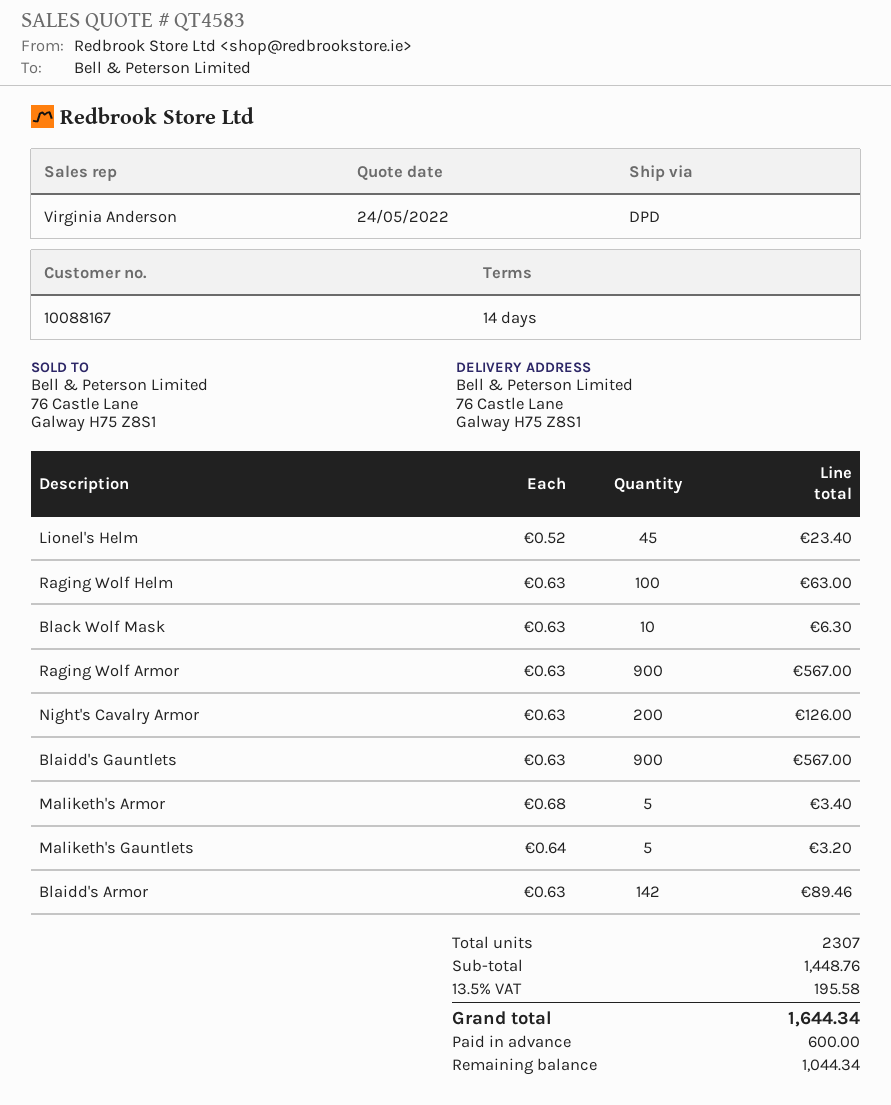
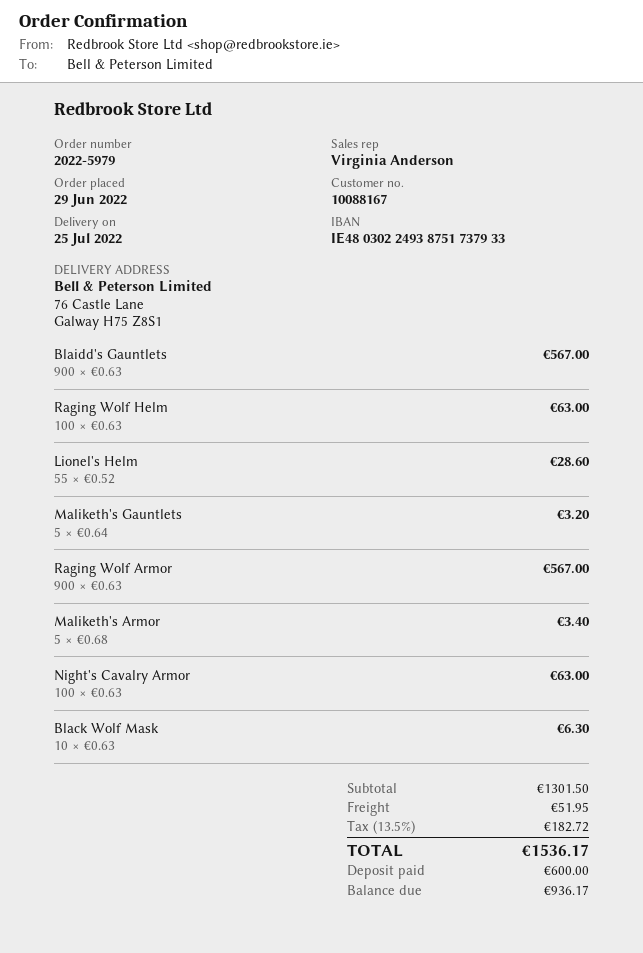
Lionel's Helm: 45 x 0.52 = 23.40 -> 55 x 0.52 = 28.60
Night's Cavalry Armor: 200 x 0.63 = 126.00 -> 100 x 0.63 = 63.00
Blaidd's Armor: 142 x 0.63 = 89.46 -> none
subtotal: 1448.76 -> 1301.50
shipping: none -> 51.95
tax: 13.5% = 195.58 -> 13.5% = 182.72
total: 1644.34 -> 1536.17
balance: 1044.34 -> 936.17

